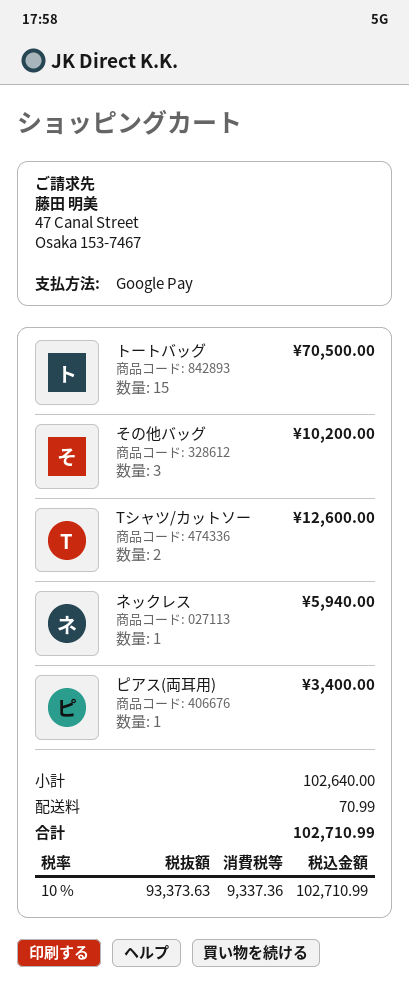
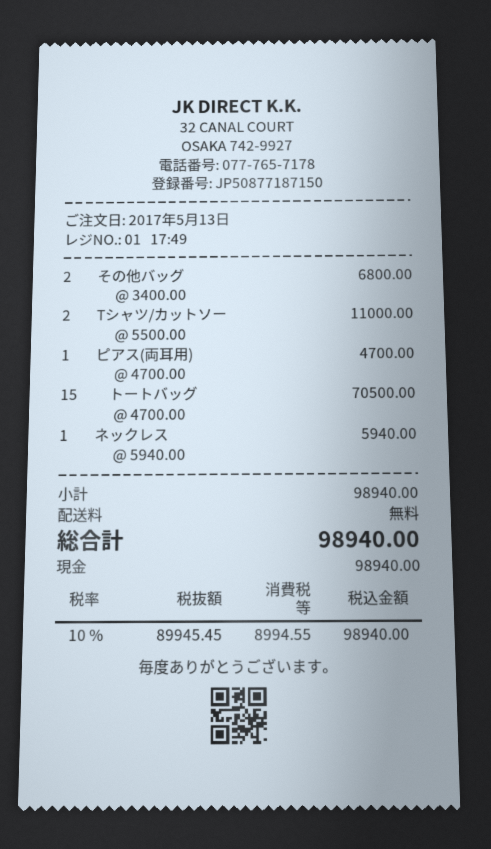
payment method: Google Pay -> cash
その他バッグ: 3 for 10200.00 -> 2 for 6800.00
Tシャツ/カットソー: 2 for 12600.00 -> 2 for 11000.00
ピアス(両耳用): 1 for 3400.00 -> 1 for 4700.00
subtotal: 102640.00 -> 98940.00
shipping: 70.99 -> 0.00
net: 93373.63 -> 89945.45
tax: 10% = 9337.36 -> 10% = 8994.55
total: 102710.99 -> 98940.00

